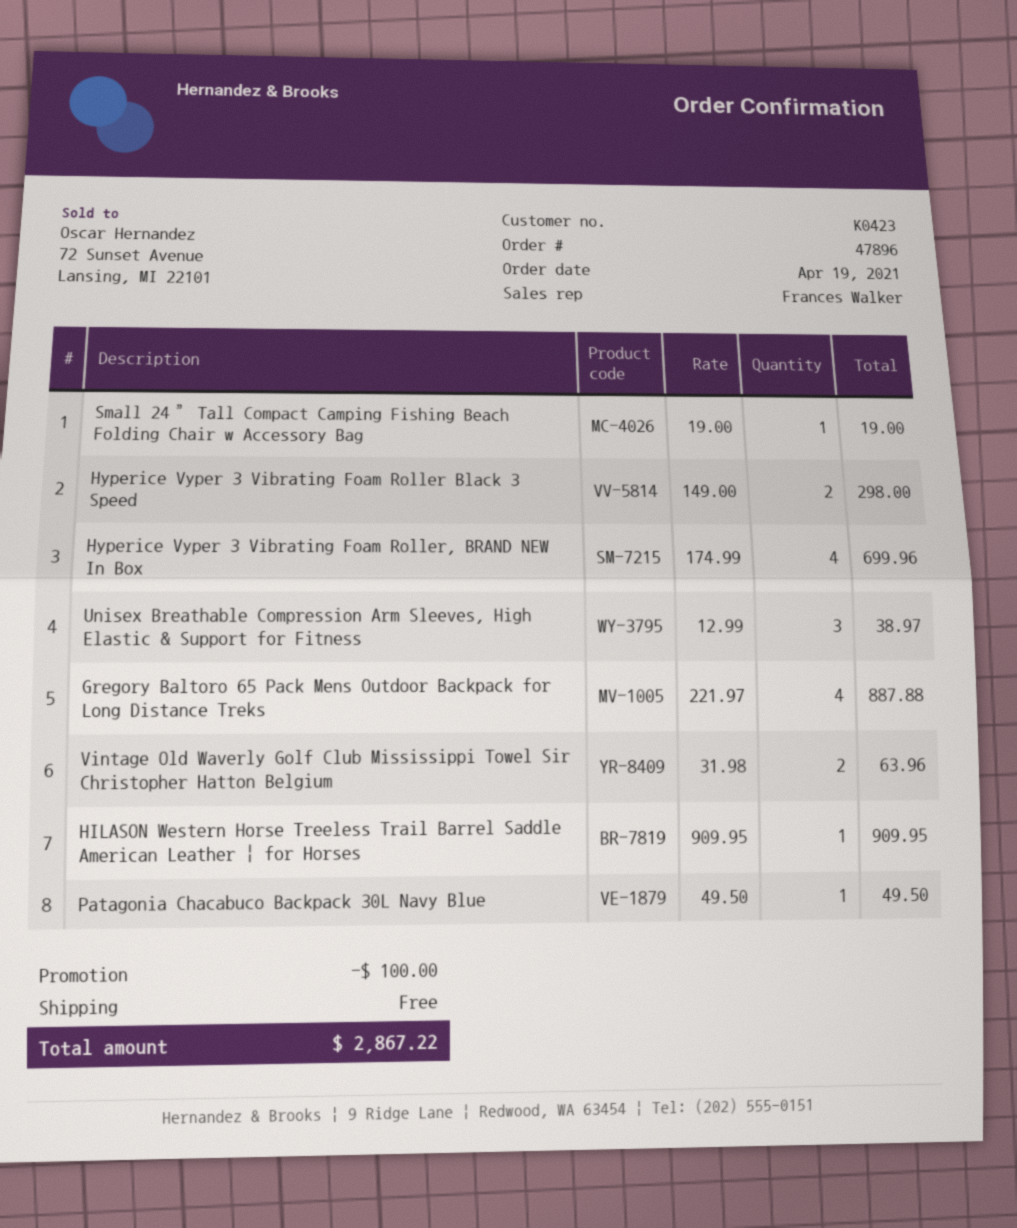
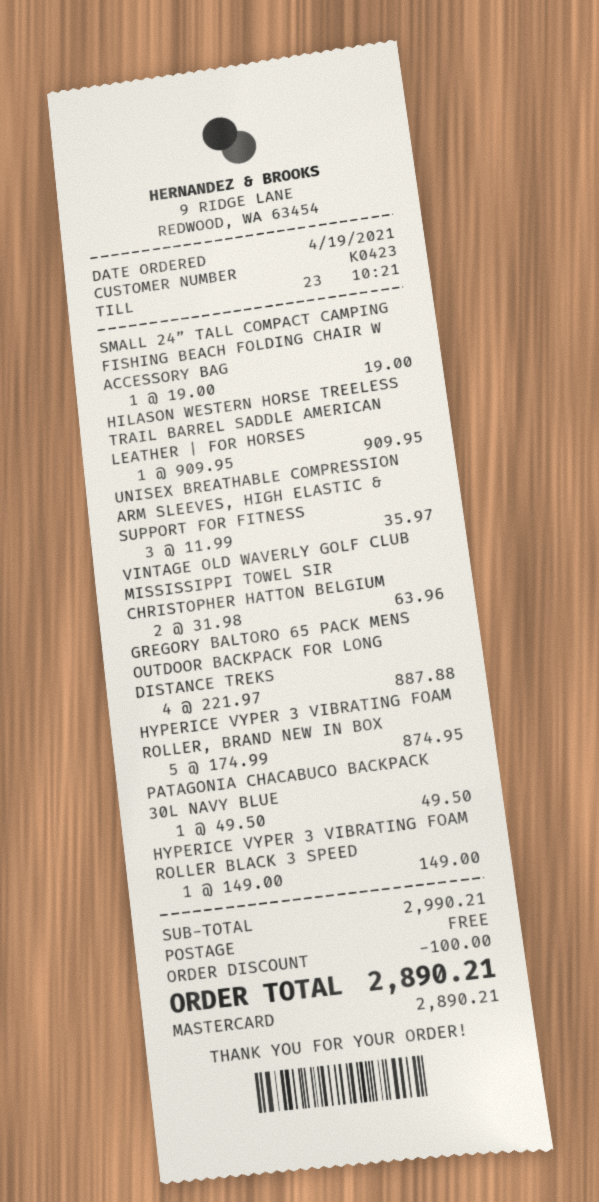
Hyperice Vyper 3 Vibrating Foam Roller Black 3 Speed: 2 x 149.00 = 298.00 -> 1 x 149.00 = 149.00
Hyperice Vyper 3 Vibrating Foam Roller, BRAND NEW In Box: 4 x 174.99 = 699.96 -> 5 x 174.99 = 874.95
Unisex Breathable Compression Arm Sleeves, High Elastic & Support for Fitness: 3 x 12.99 = 38.97 -> 3 x 11.99 = 35.97
total: 2867.22 -> 2890.21

